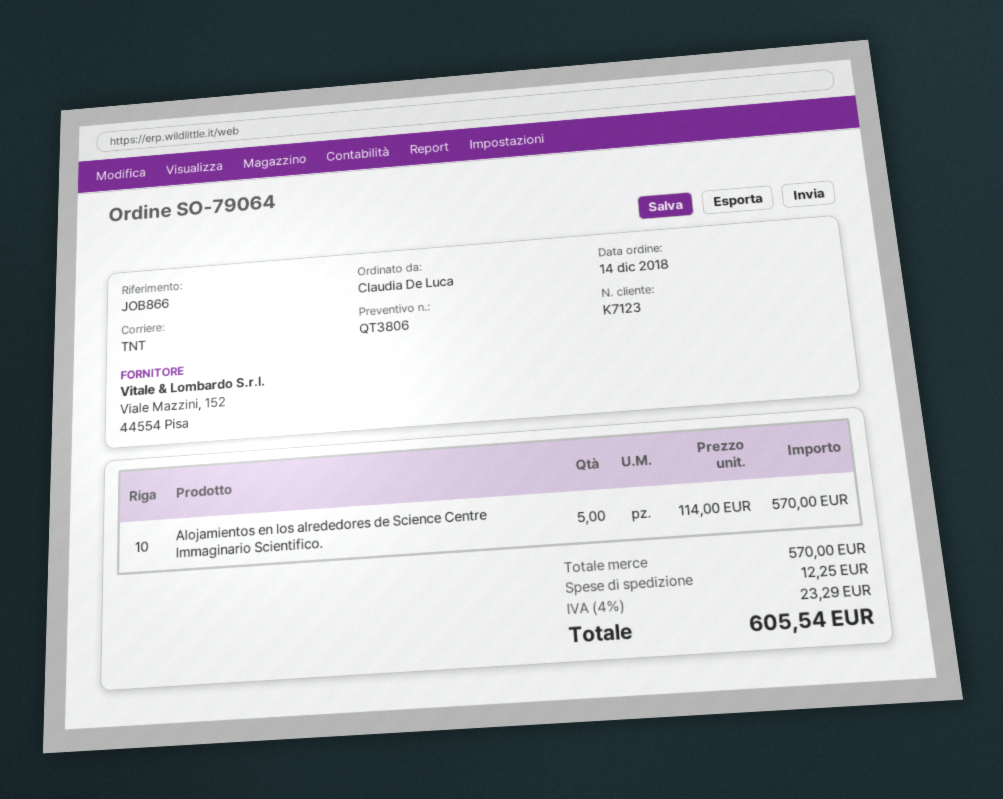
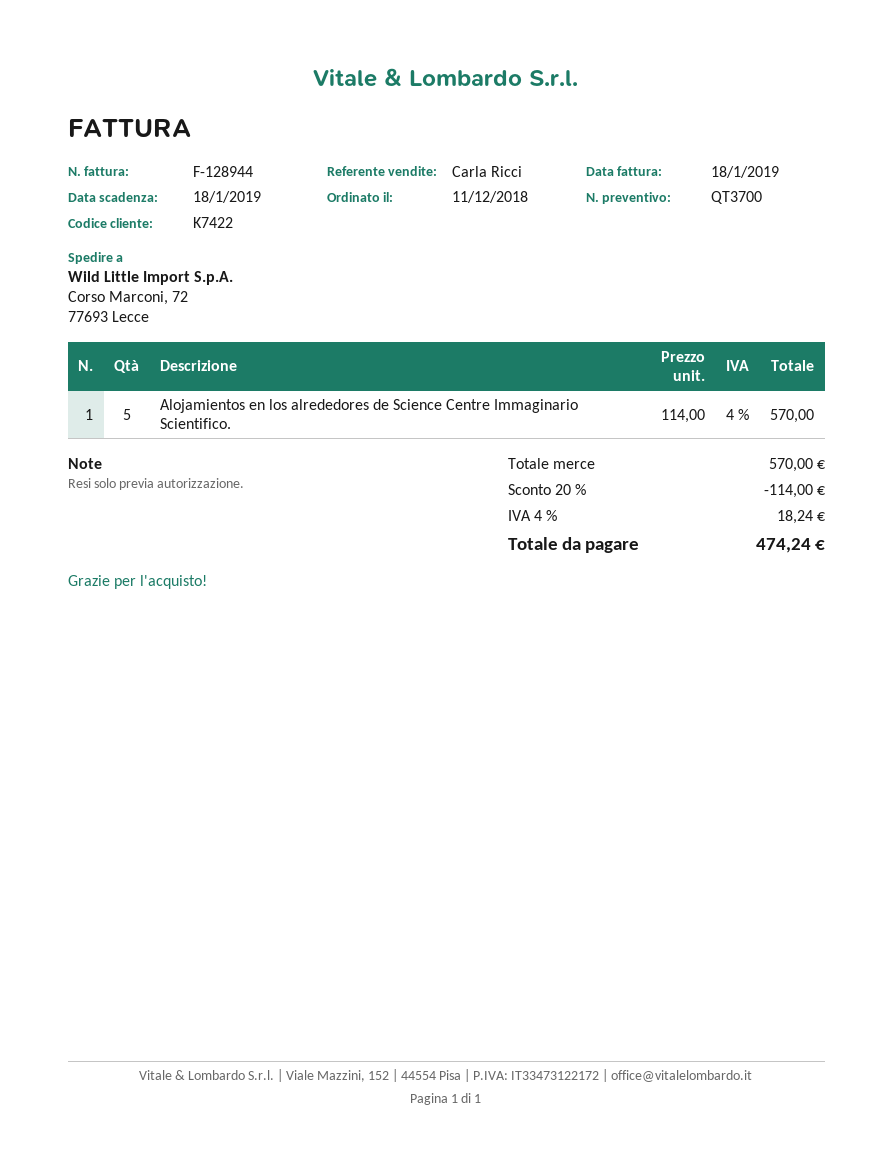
quote number: QT3806 -> QT3700
order date: 2018-12-14 -> 2018-12-11
customer number: K7123 -> K7422
discount: none -> 20% = 114.00
shipping: 12.25 -> none
tax: 4% = 23.29 -> 4% = 18.24
total: 605.54 -> 474.24

